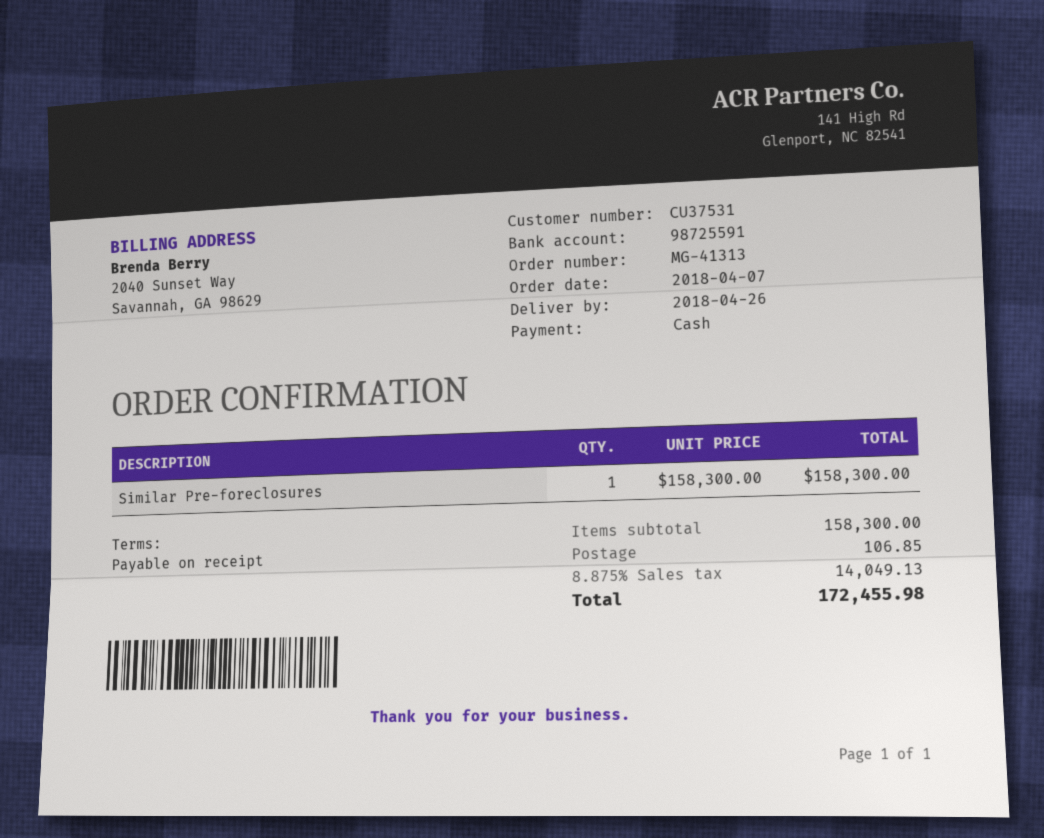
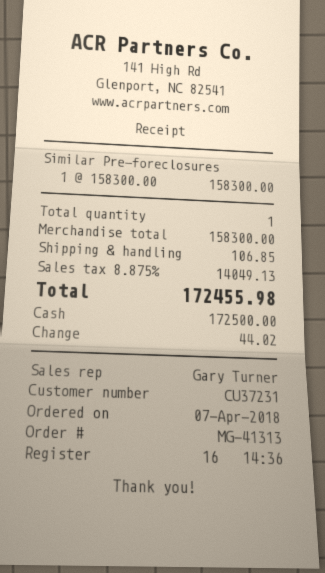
customer number: CU37531 -> CU37231

